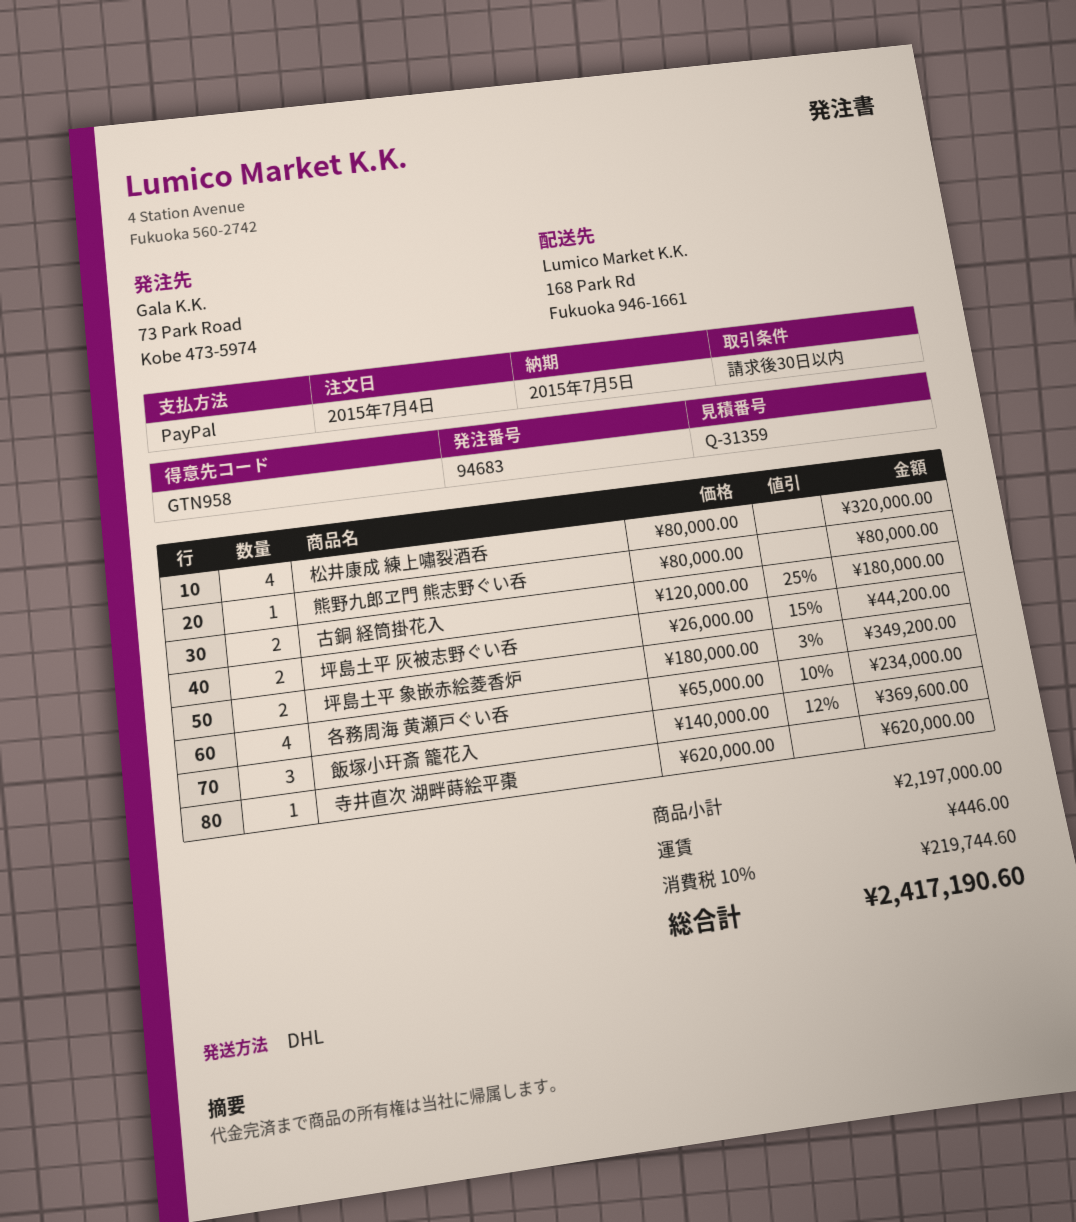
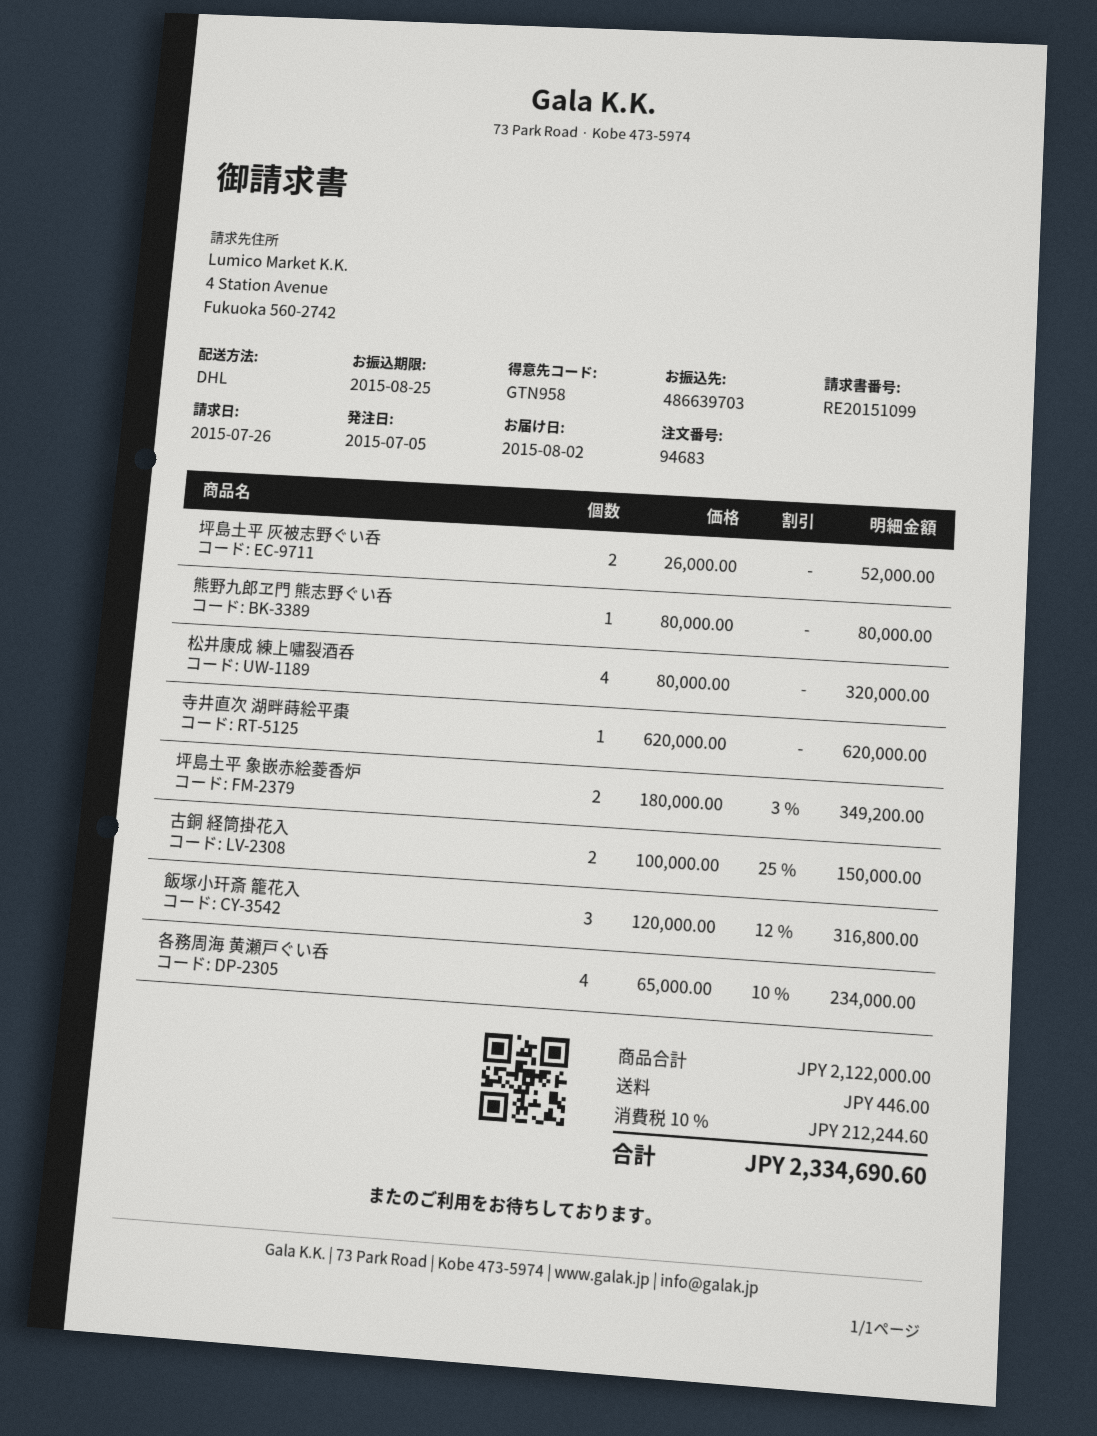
order date: 2015-07-04 -> 2015-07-05
delivery date: 2015-07-05 -> 2015-08-02
古銅 経筒掛花入: 2 x 120000.00 - 25% = 180000.00 -> 2 x 100000.00 - 25% = 150000.00
坪島土平 灰被志野ぐい呑: 2 x 26000.00 - 15% = 44200.00 -> 2 x 26000.00 = 52000.00
飯塚小玕斎 籠花入: 3 x 140000.00 - 12% = 369600.00 -> 3 x 120000.00 - 12% = 316800.00
subtotal: 2197000.00 -> 2122000.00
tax: 10% = 219744.60 -> 10% = 212244.60
total: 2417190.60 -> 2334690.60

